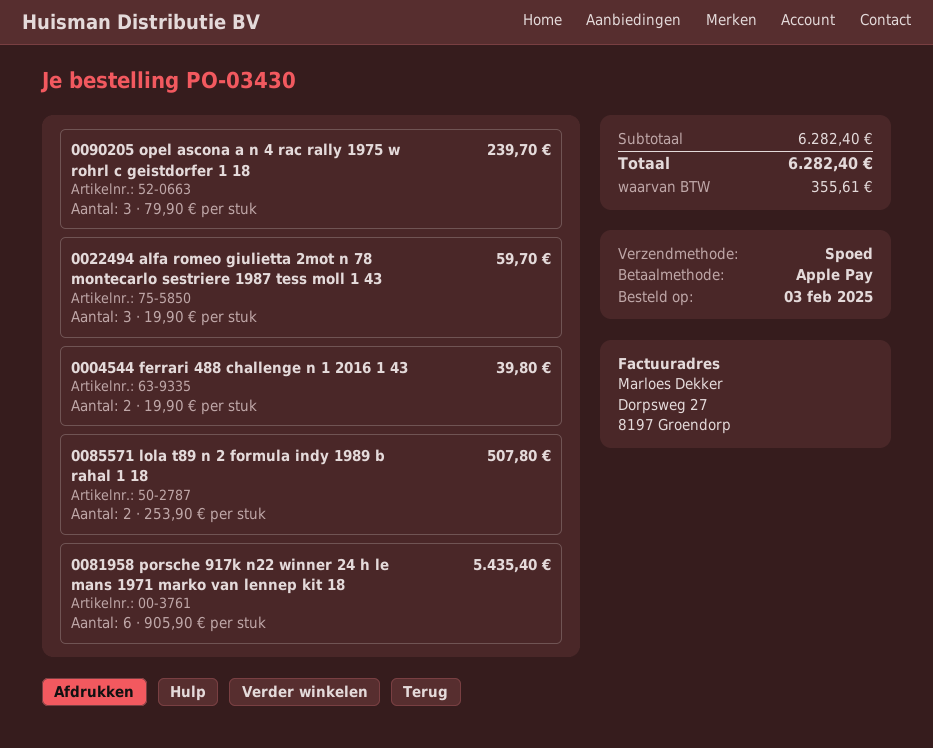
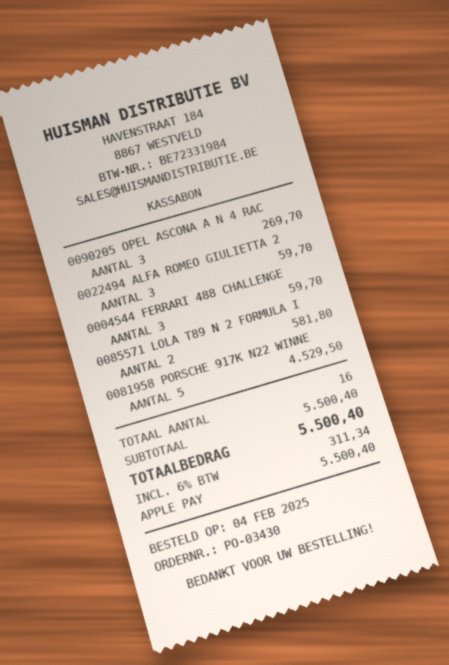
order date: 2025-02-03 -> 2025-02-04
0090205 opel ascona a n 4 rac rally 1975 w rohrl c geistdorfer 1 18: 3 for 239.70 -> 3 for 269.70
0004544 ferrari 488 challenge n 1 2016 1 43: 2 for 39.80 -> 3 for 59.70
0085571 lola t89 n 2 formula indy 1989 b rahal 1 18: 2 for 507.80 -> 2 for 581.80
0081958 porsche 917k n22 winner 24 h le mans 1971 marko van lennep kit 18: 6 for 5435.40 -> 5 for 4529.50
subtotal: 6282.40 -> 5500.40
tax: 355.61 -> 311.34
total: 6282.40 -> 5500.40

